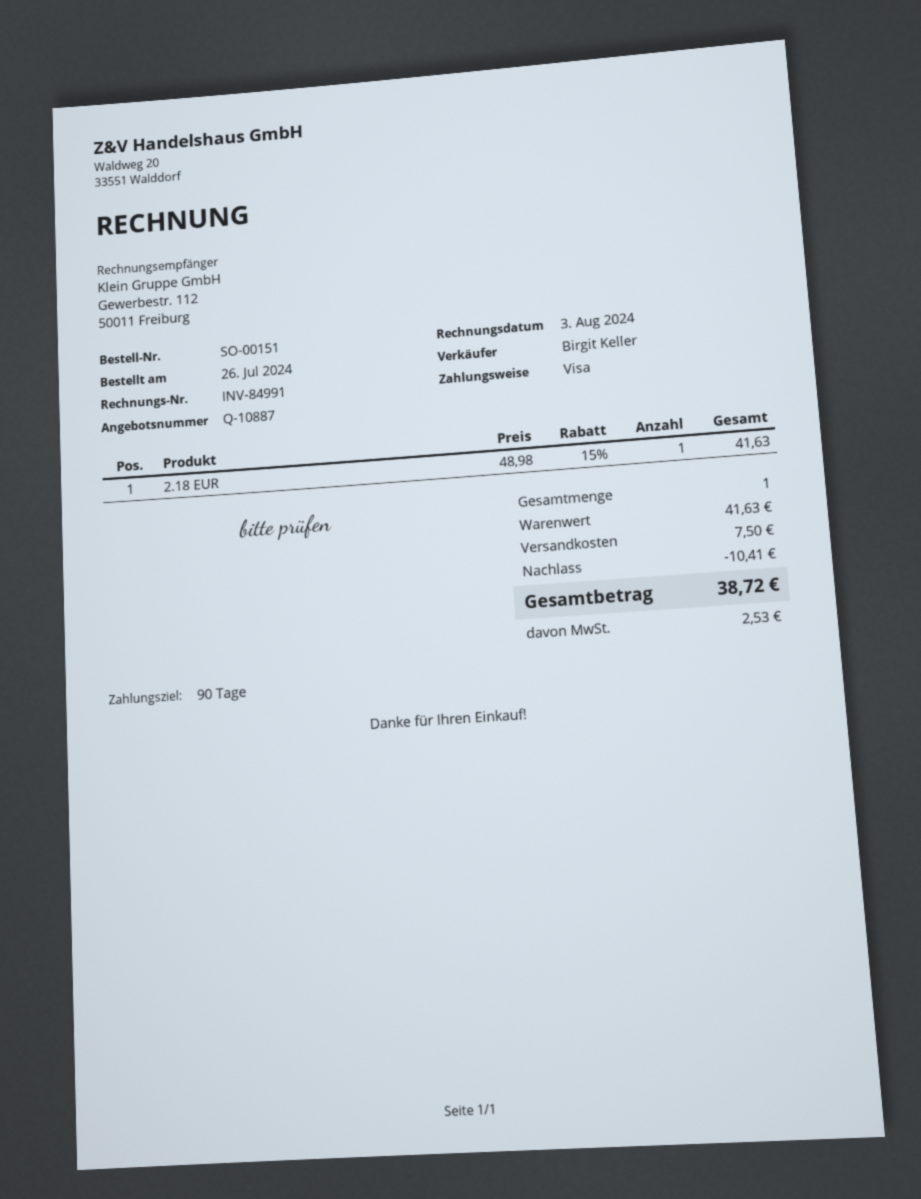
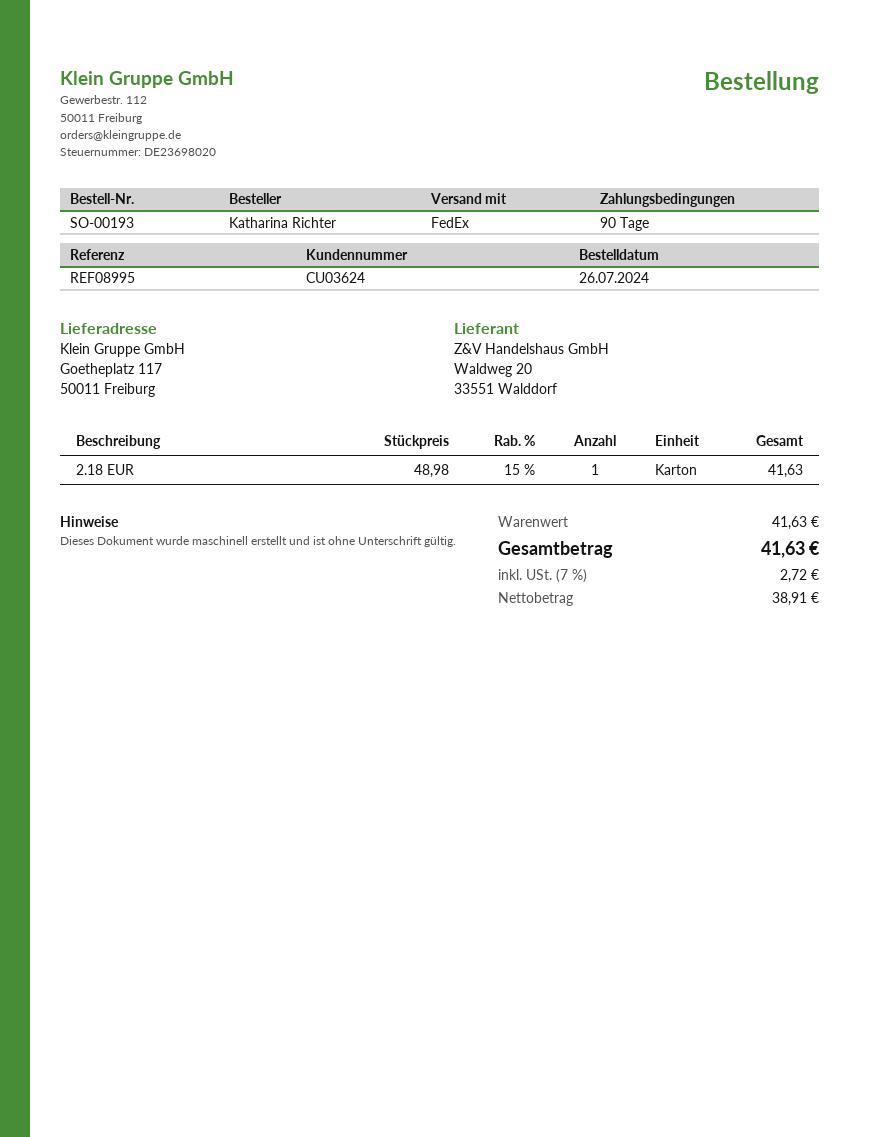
order number: SO-00151 -> SO-00193
discount: 10.41 -> none
shipping: 7.50 -> none
tax: 2.53 -> 2.72
total: 38.72 -> 41.63

